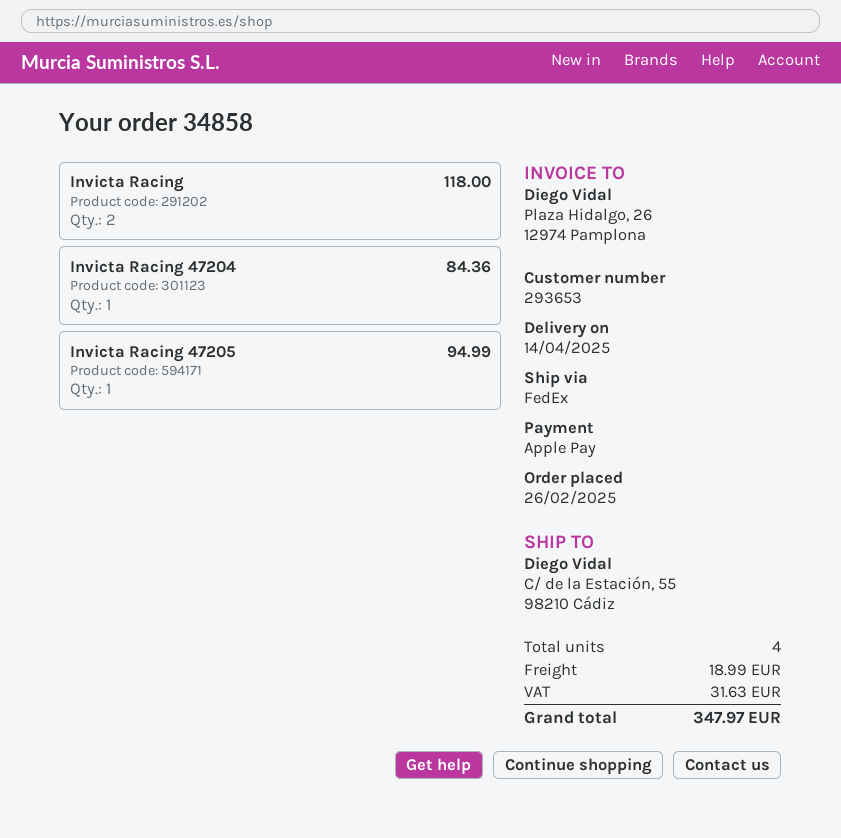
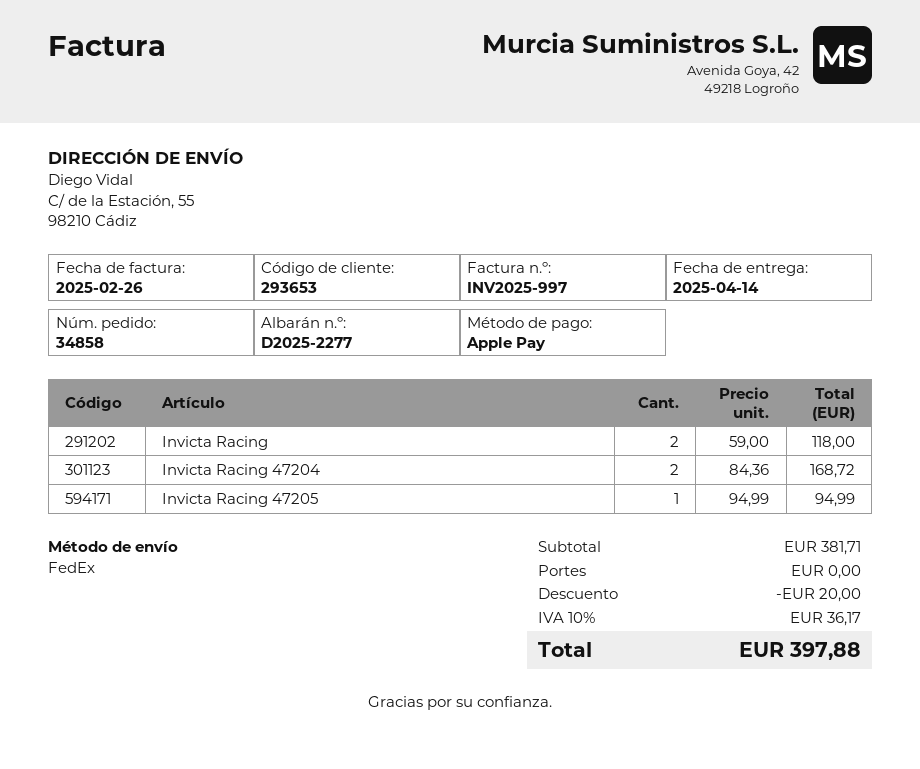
Invicta Racing 47204: 1 for 84.36 -> 2 for 168.72
discount: none -> 20.00
shipping: 18.99 -> 0.00
tax: 31.63 -> 36.17
total: 347.97 -> 397.88

